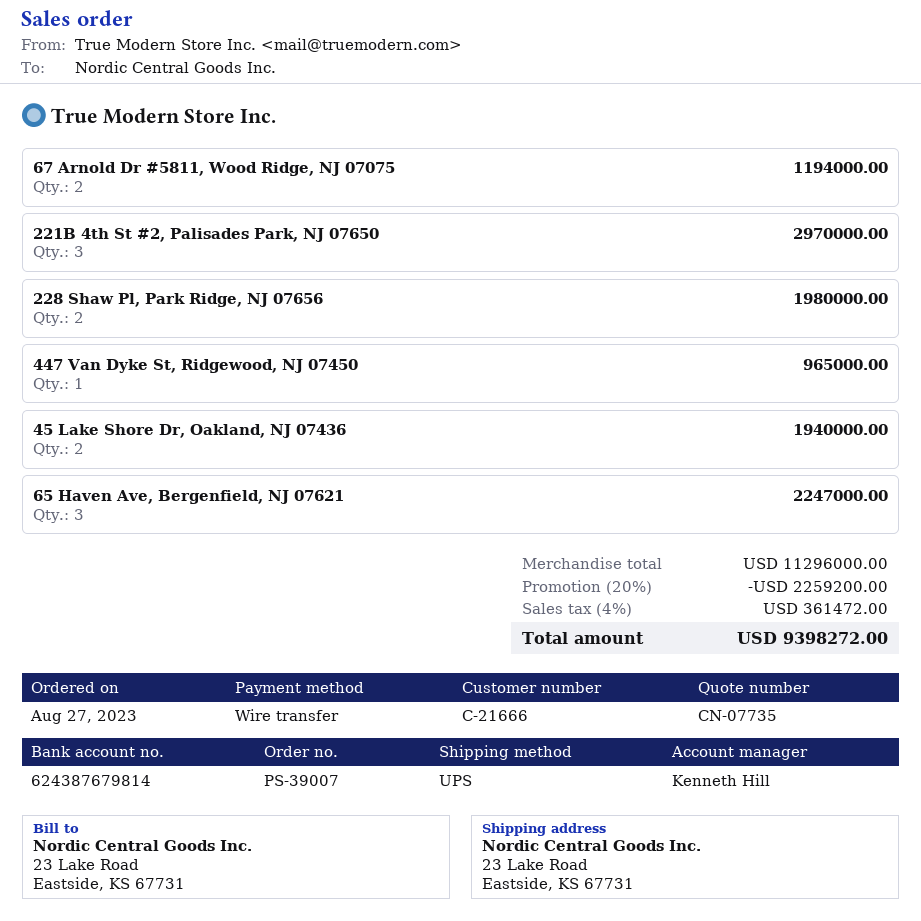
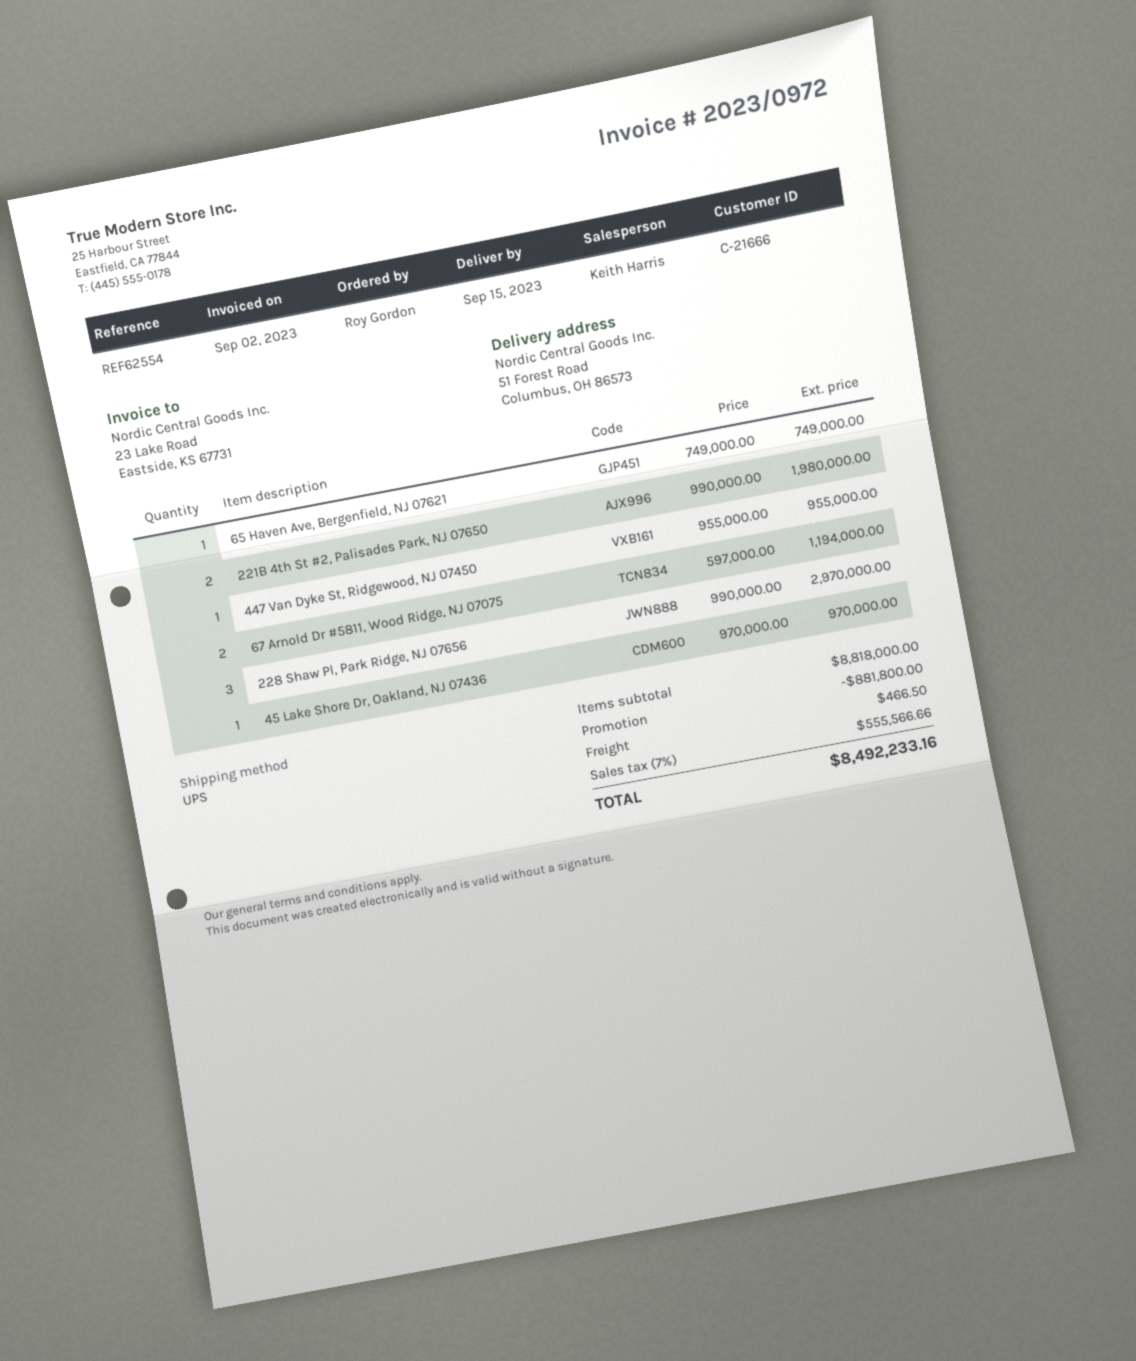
sales rep: Kenneth Hill -> Keith Harris
ship to: 23 Lake Road, Eastside, KS 67731 -> 51 Forest Road, Columbus, OH 86573
221B 4th St #2, Palisades Park, NJ 07650: 3 for 2970000.00 -> 2 for 1980000.00
228 Shaw Pl, Park Ridge, NJ 07656: 2 for 1980000.00 -> 3 for 2970000.00
447 Van Dyke St, Ridgewood, NJ 07450: 1 for 965000.00 -> 1 for 955000.00
45 Lake Shore Dr, Oakland, NJ 07436: 2 for 1940000.00 -> 1 for 970000.00
65 Haven Ave, Bergenfield, NJ 07621: 3 for 2247000.00 -> 1 for 749000.00
subtotal: 11296000.00 -> 8818000.00
discount: 2259200.00 -> 881800.00
shipping: none -> 466.50
tax: 4% = 361472.00 -> 7% = 555566.66
total: 9398272.00 -> 8492233.16

